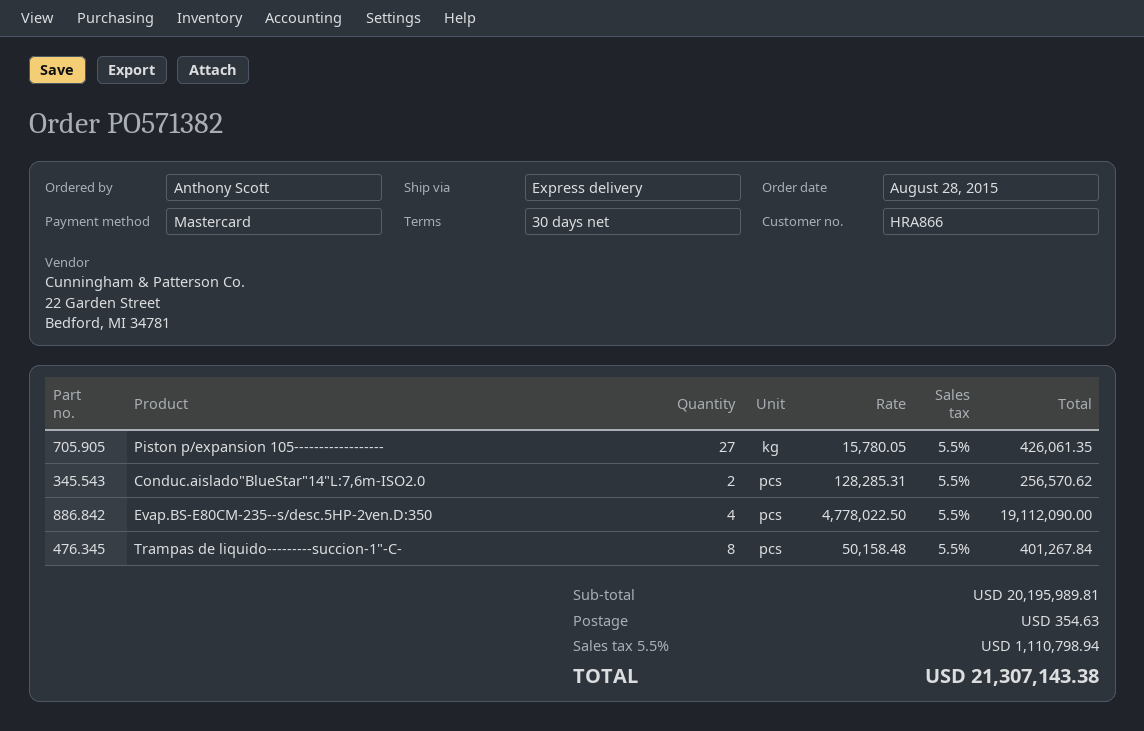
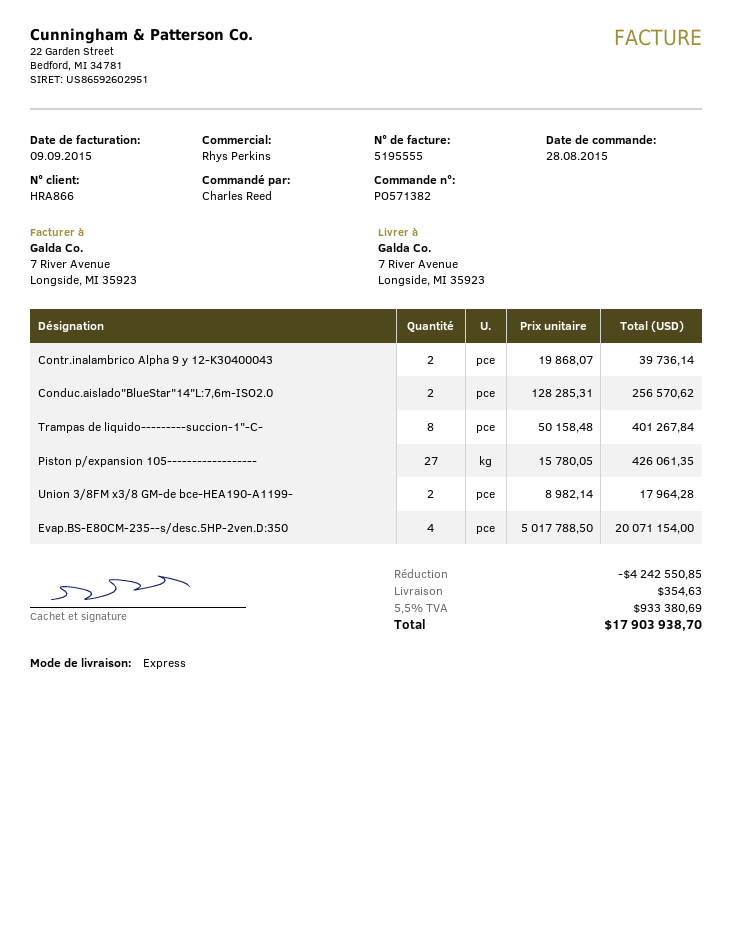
ordered by: Anthony Scott -> Charles Reed
Evap.BS-E80CM-235--s/desc.5HP-2ven.D:350: 4 x 4778022.50 = 19112090.00 -> 4 x 5017788.50 = 20071154.00
Contr.inalambrico Alpha 9 y 12-K30400043: none -> 2 x 19868.07 = 39736.14
Union 3/8FM x3/8 GM-de bce-HEA190-A1199-: none -> 2 x 8982.14 = 17964.28
discount: none -> 4242550.85
tax: 5.5% = 1110798.94 -> 5.5% = 933380.69
total: 21307143.38 -> 17903938.70

